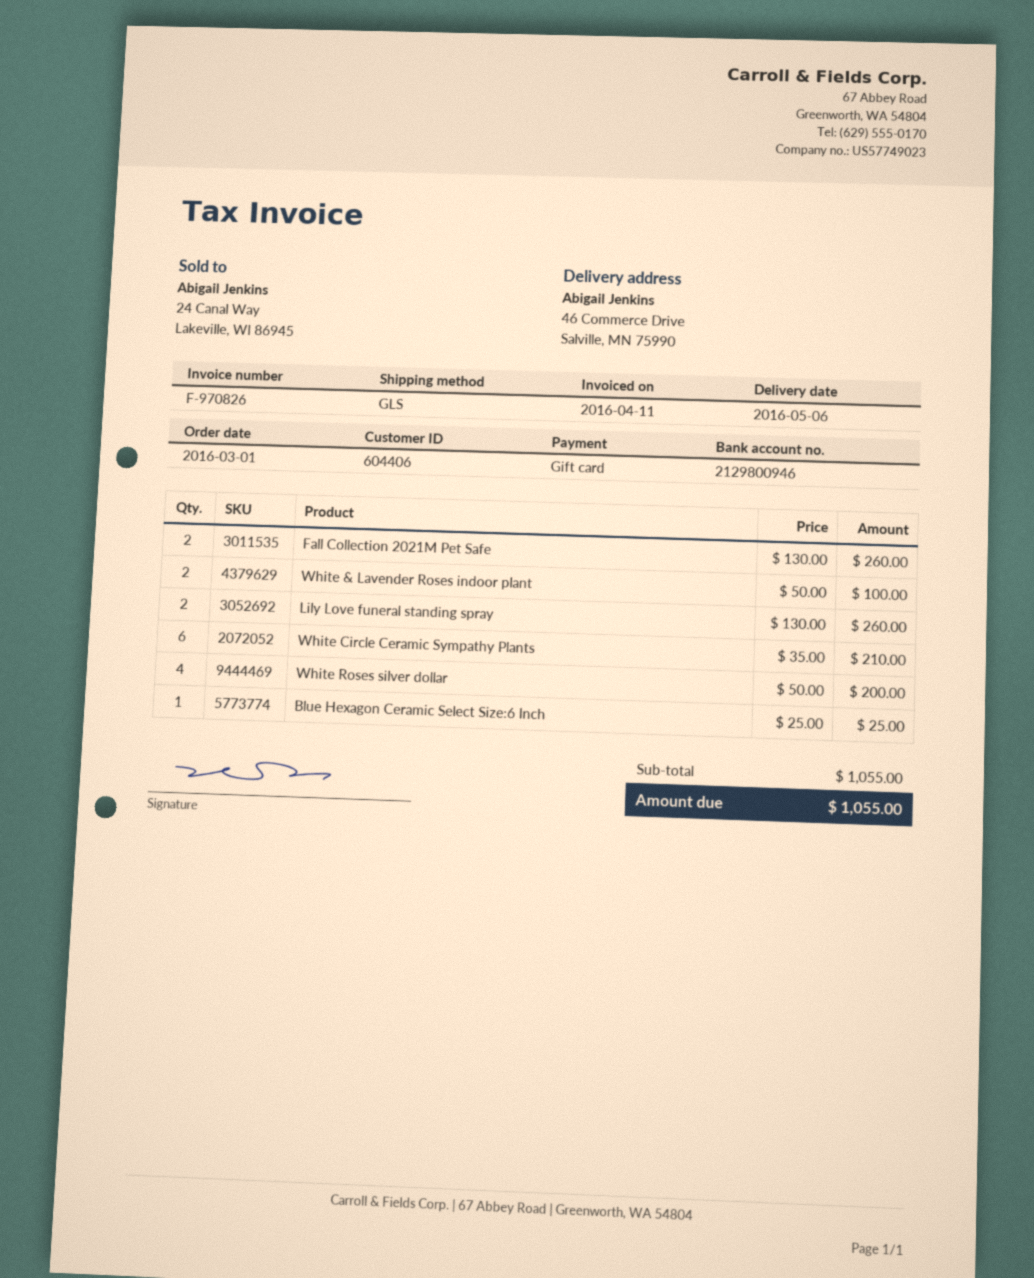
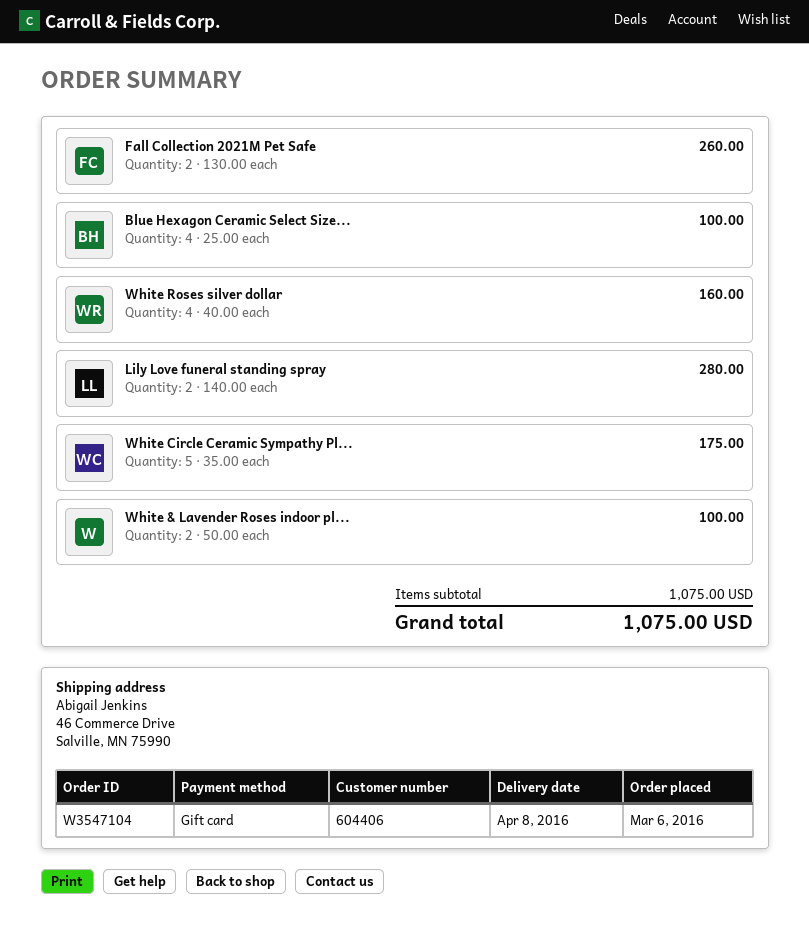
order date: 2016-03-01 -> 2016-03-06
delivery date: 2016-05-06 -> 2016-04-08
Lily Love funeral standing spray: 2 x 130.00 = 260.00 -> 2 x 140.00 = 280.00
White Circle Ceramic Sympathy Plants: 6 x 35.00 = 210.00 -> 5 x 35.00 = 175.00
White Roses silver dollar: 4 x 50.00 = 200.00 -> 4 x 40.00 = 160.00
Blue Hexagon Ceramic Select Size:6 Inch: 1 x 25.00 = 25.00 -> 4 x 25.00 = 100.00
subtotal: 1055.00 -> 1075.00
total: 1055.00 -> 1075.00

